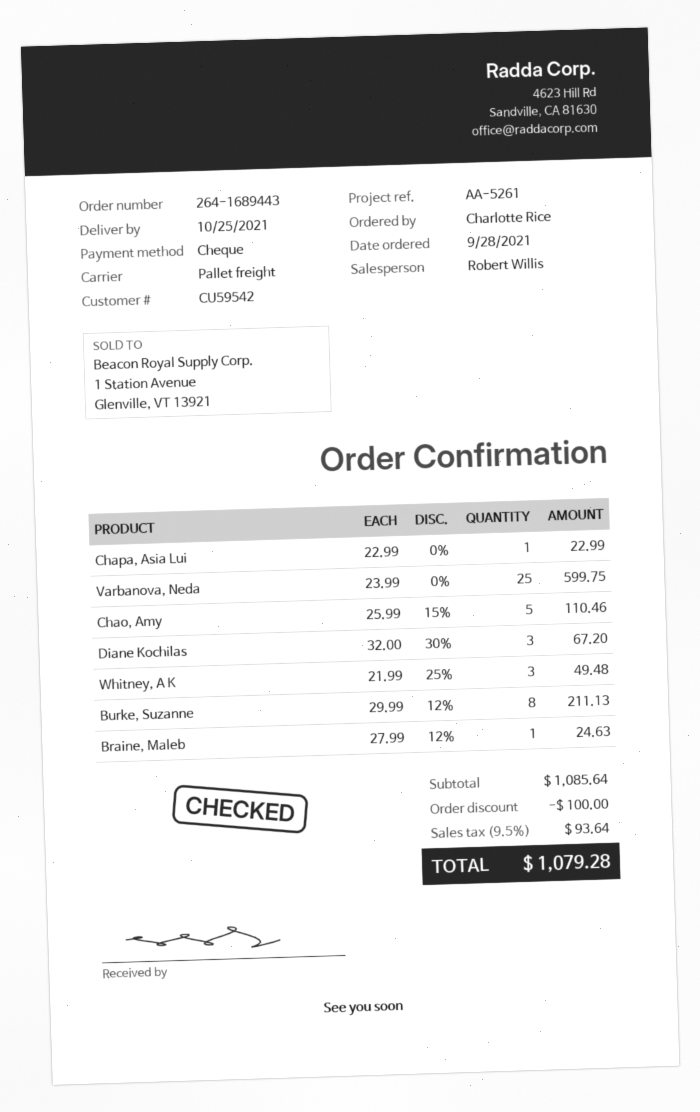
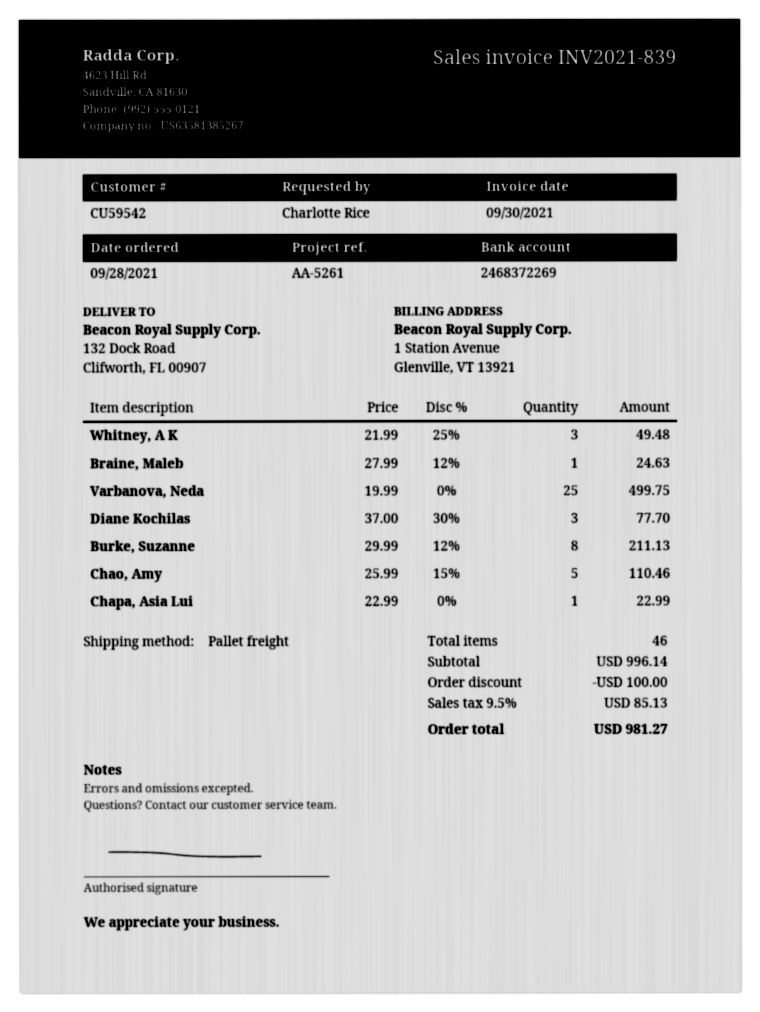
Varbanova, Neda: 25 x 23.99 = 599.75 -> 25 x 19.99 = 499.75
Diane Kochilas: 3 x 32.00 - 30% = 67.20 -> 3 x 37.00 - 30% = 77.70
subtotal: 1085.64 -> 996.14
tax: 9.5% = 93.64 -> 9.5% = 85.13
total: 1079.28 -> 981.27

